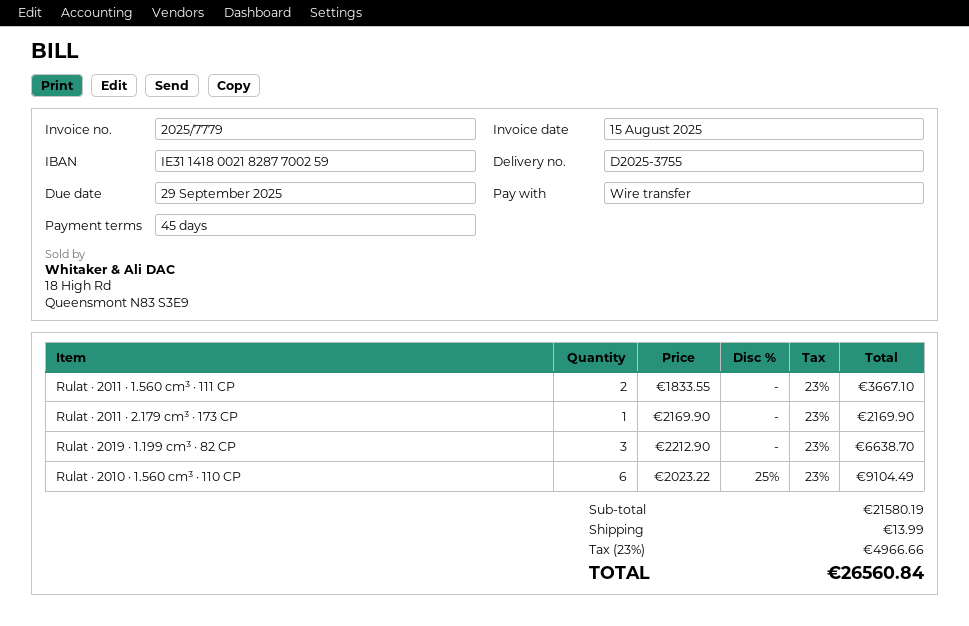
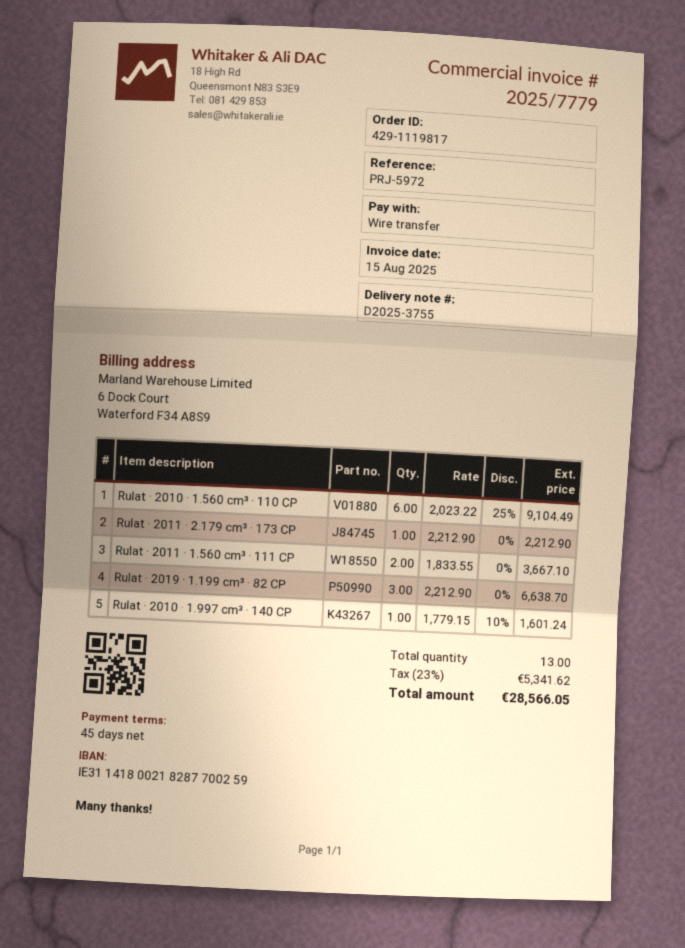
Rulat · 2011 · 2.179 cm³ · 173 CP: 1 x 2169.90 = 2169.90 -> 1 x 2212.90 = 2212.90
Rulat · 2010 · 1.997 cm³ · 140 CP: none -> 1 x 1779.15 - 10% = 1601.24
shipping: 13.99 -> none
tax: 23% = 4966.66 -> 23% = 5341.62
total: 26560.84 -> 28566.05

